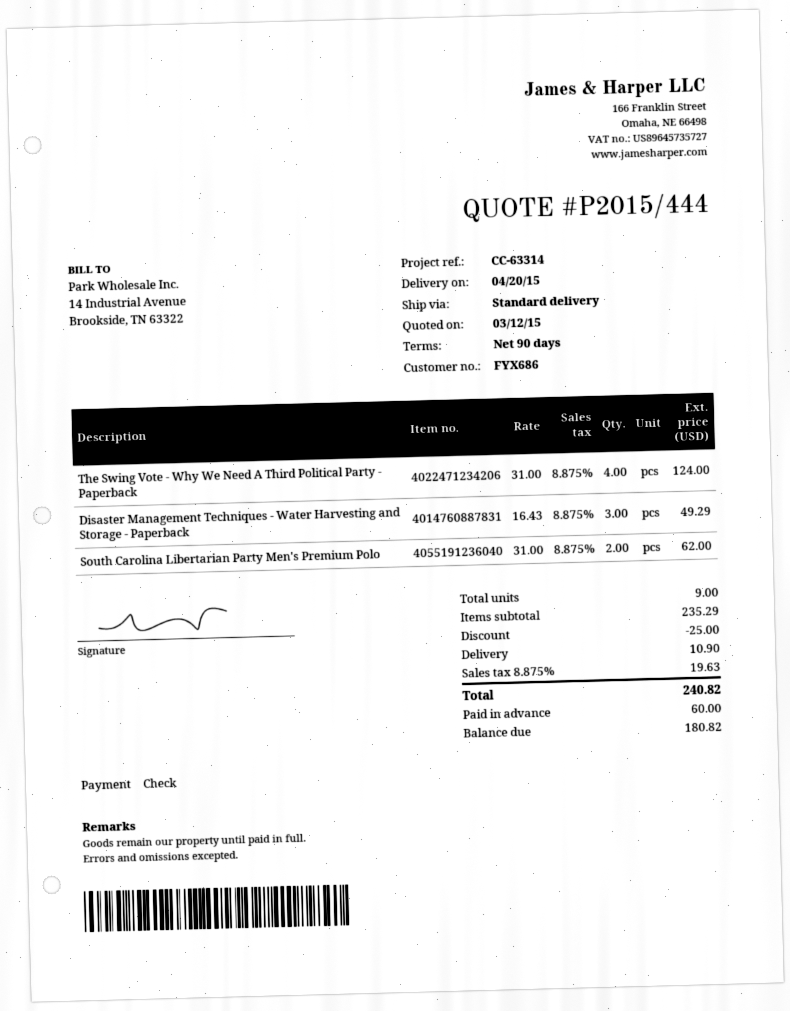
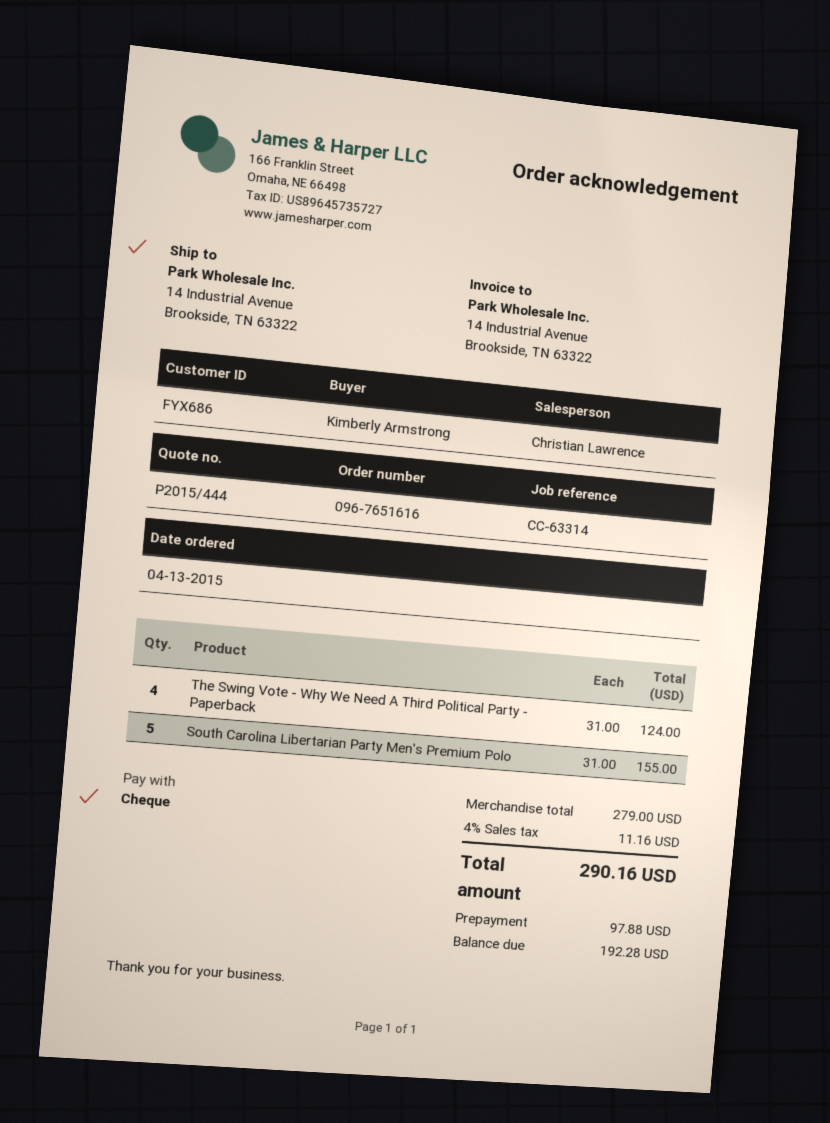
Disaster Management Techniques - Water Harvesting and Storage - Paperback: 3 x 16.43 = 49.29 -> none
South Carolina Libertarian Party Men's Premium Polo: 2 x 31.00 = 62.00 -> 5 x 31.00 = 155.00
subtotal: 235.29 -> 279.00
discount: 25.00 -> none
shipping: 10.90 -> none
tax: 8.875% = 19.63 -> 4% = 11.16
total: 240.82 -> 290.16
deposit: 60.00 -> 97.88
balance: 180.82 -> 192.28

